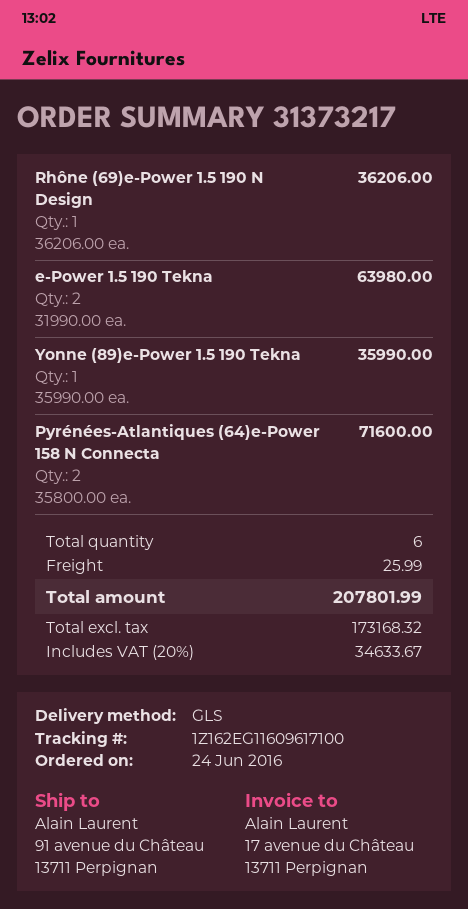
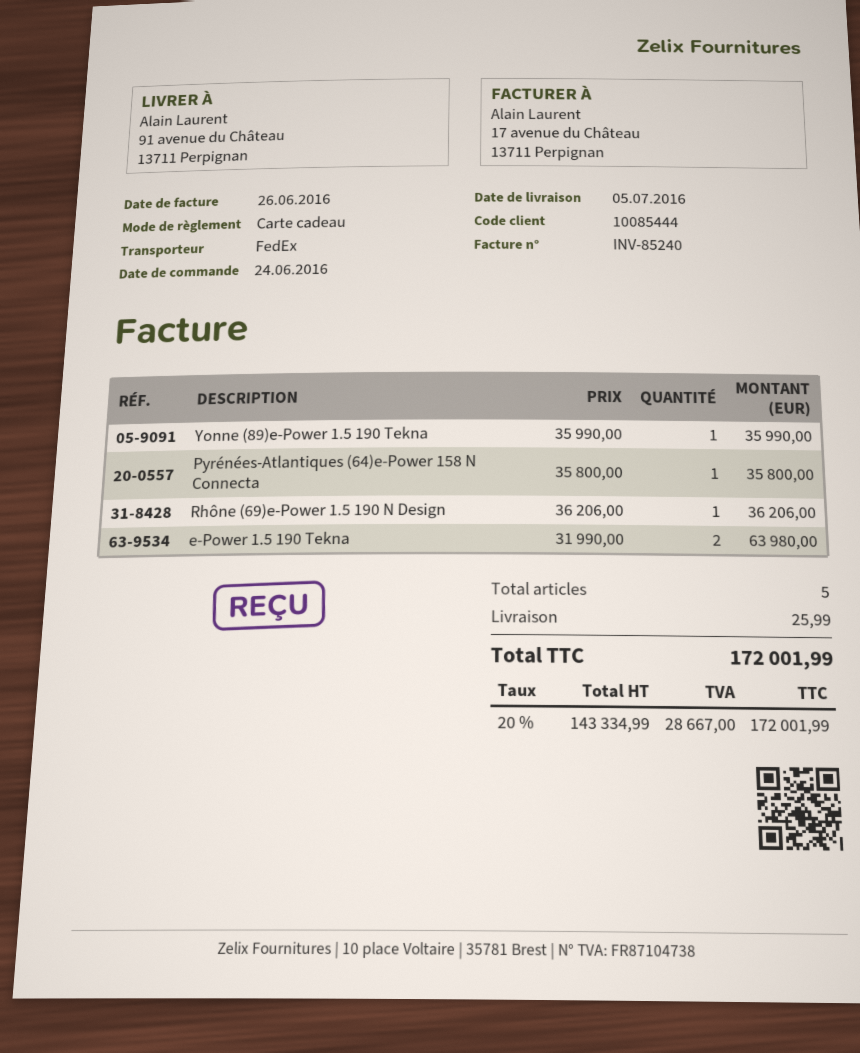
shipping method: GLS -> FedEx
Pyrénées-Atlantiques (64)e-Power 158 N Connecta: 2 x 35800.00 = 71600.00 -> 1 x 35800.00 = 35800.00
total quantity: 6 -> 5
net: 173168.32 -> 143334.99
tax: 20% = 34633.67 -> 20% = 28667.00
total: 207801.99 -> 172001.99

